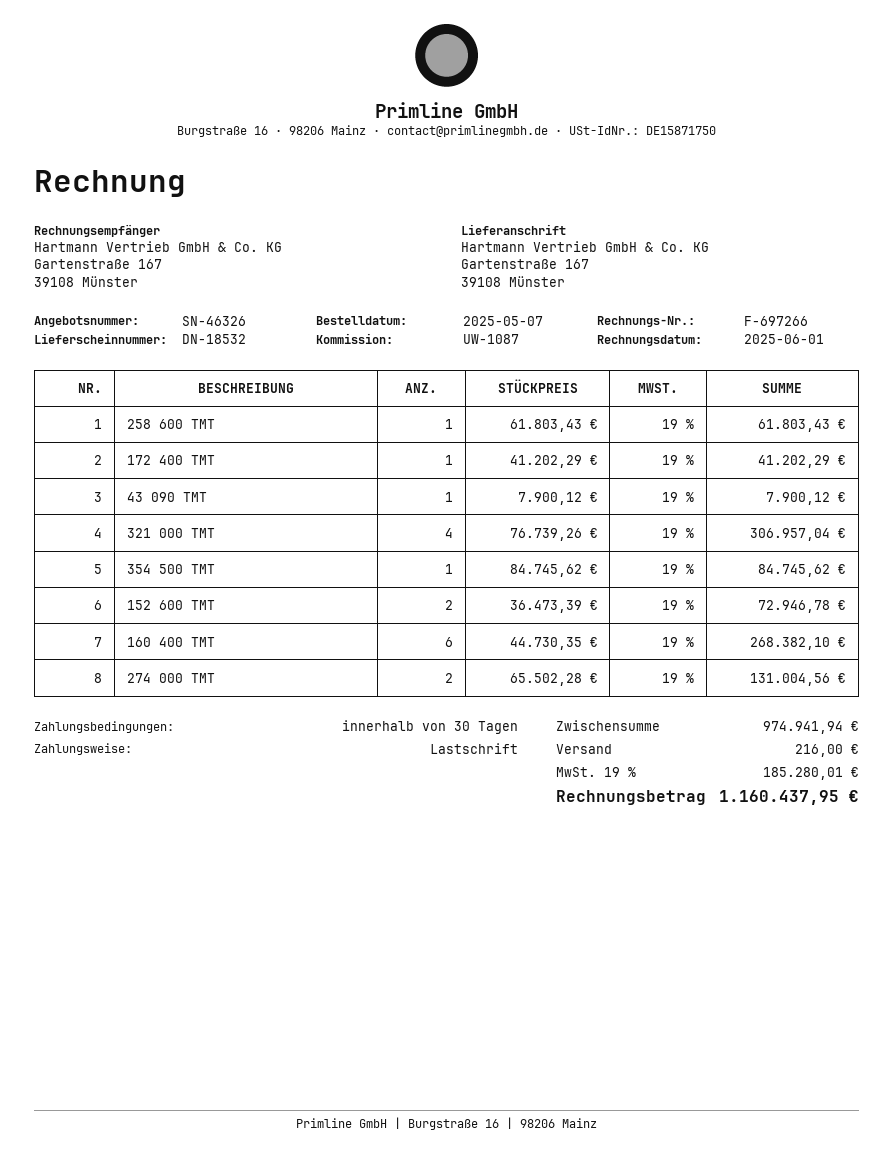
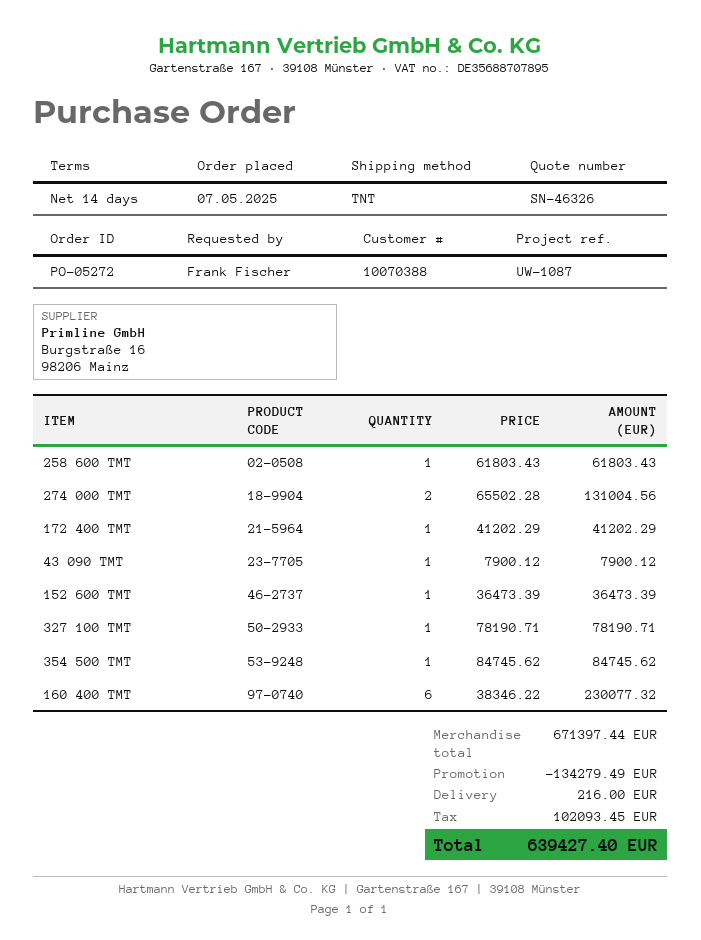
payment terms: 30 days -> 14 days
321 000 ТМТ: 4 x 76739.26 = 306957.04 -> none
152 600 ТМТ: 2 x 36473.39 = 72946.78 -> 1 x 36473.39 = 36473.39
160 400 ТМТ: 6 x 44730.35 = 268382.10 -> 6 x 38346.22 = 230077.32
327 100 ТМТ: none -> 1 x 78190.71 = 78190.71
subtotal: 974941.94 -> 671397.44
discount: none -> 134279.49
tax: 185280.01 -> 102093.45
total: 1160437.95 -> 639427.40

